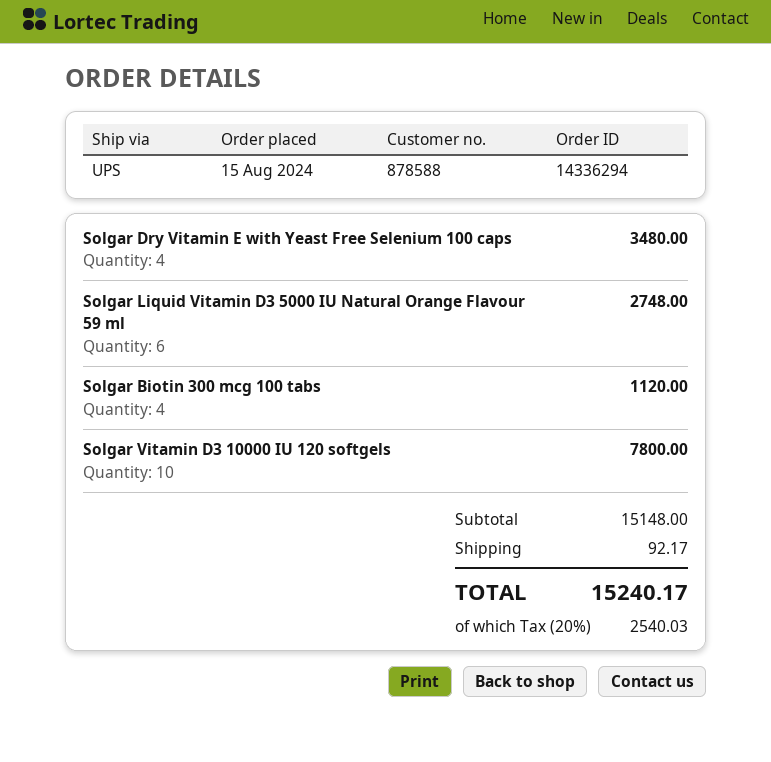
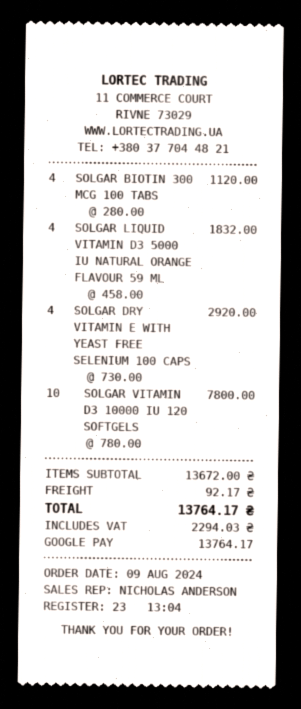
order date: 2024-08-15 -> 2024-08-09
Solgar Dry Vitamin E with Yeast Free Selenium 100 caps: 4 for 3480.00 -> 4 for 2920.00
Solgar Liquid Vitamin D3 5000 IU Natural Orange Flavour 59 ml: 6 for 2748.00 -> 4 for 1832.00
subtotal: 15148.00 -> 13672.00
tax: 2540.03 -> 2294.03
total: 15240.17 -> 13764.17

